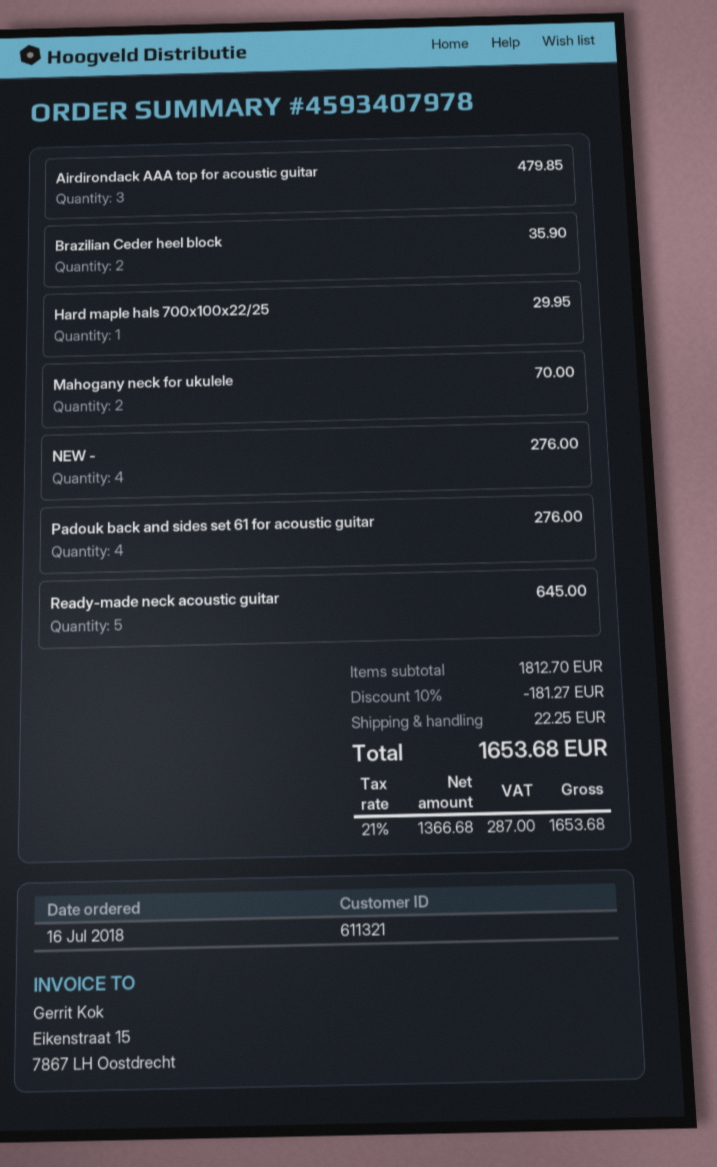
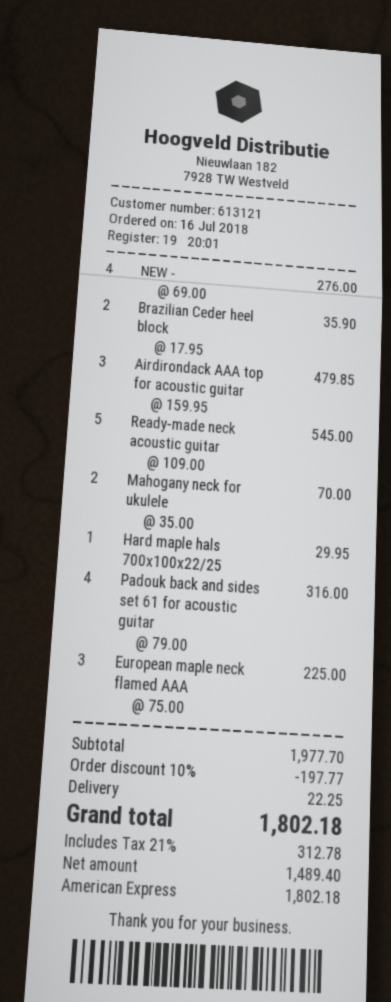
customer number: 611321 -> 613121
Padouk back and sides set 61 for acoustic guitar: 4 for 276.00 -> 4 for 316.00
Ready-made neck acoustic guitar: 5 for 645.00 -> 5 for 545.00
European maple neck flamed AAA: none -> 3 for 225.00
subtotal: 1812.70 -> 1977.70
discount: 10% = 181.27 -> 10% = 197.77
net: 1366.68 -> 1489.40
tax: 21% = 287.00 -> 21% = 312.78
total: 1653.68 -> 1802.18

